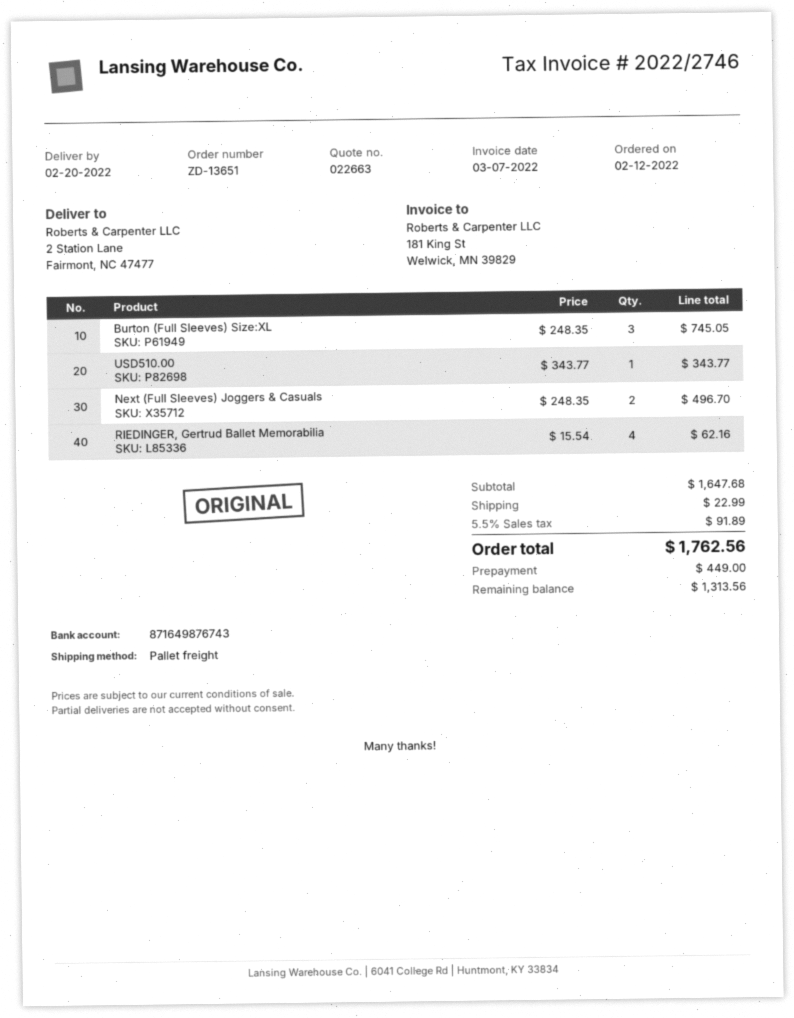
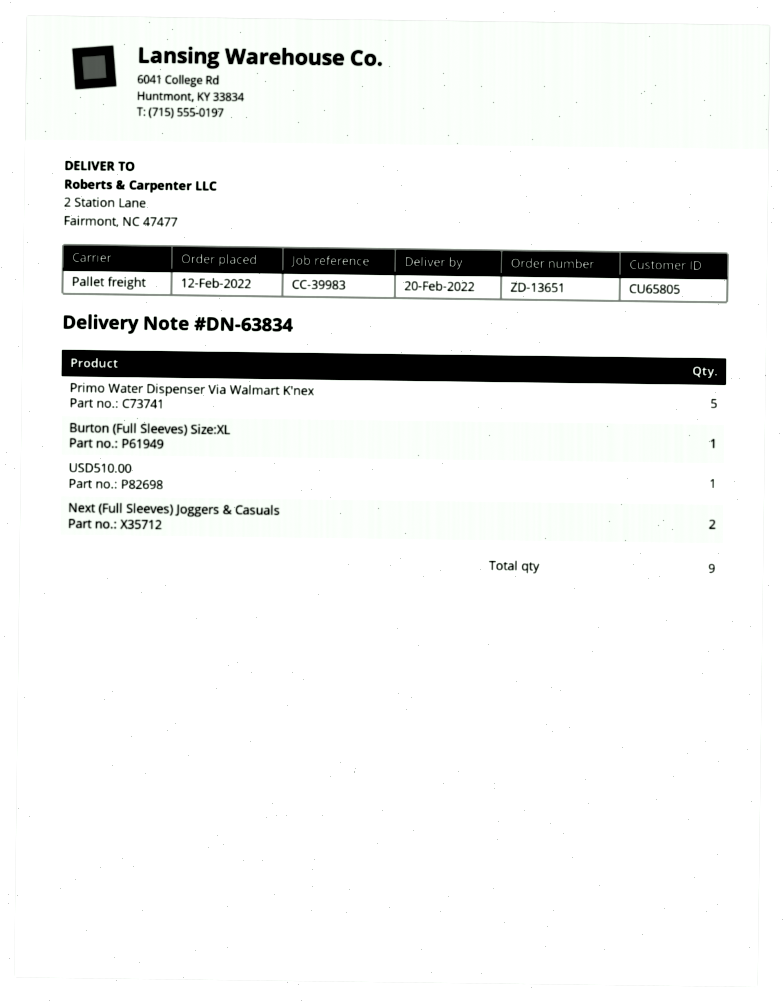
Burton (Full Sleeves) Size:XL: 3 -> 1
RIEDINGER, Gertrud Ballet Memorabilia: 4 -> none
Primo Water Dispenser Via Walmart K'nex: none -> 5

